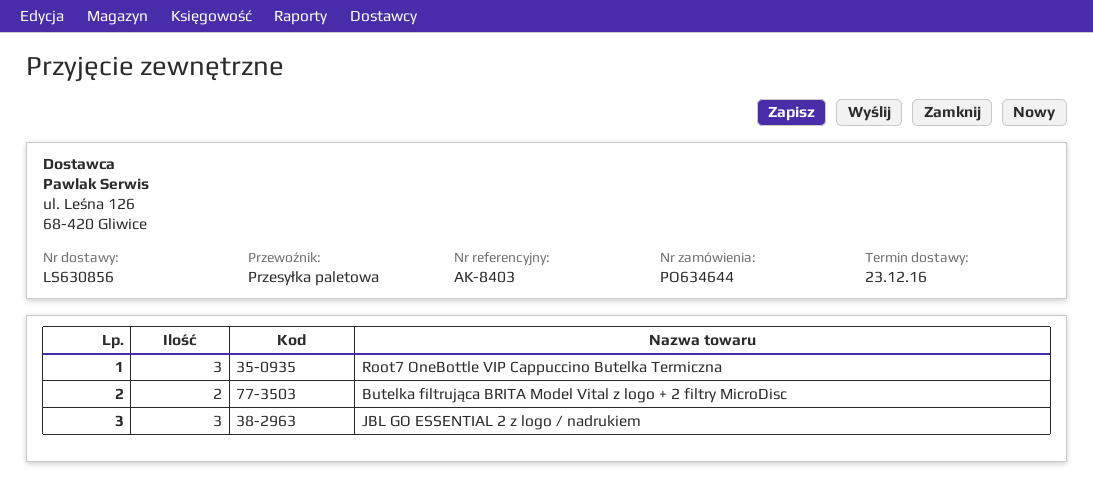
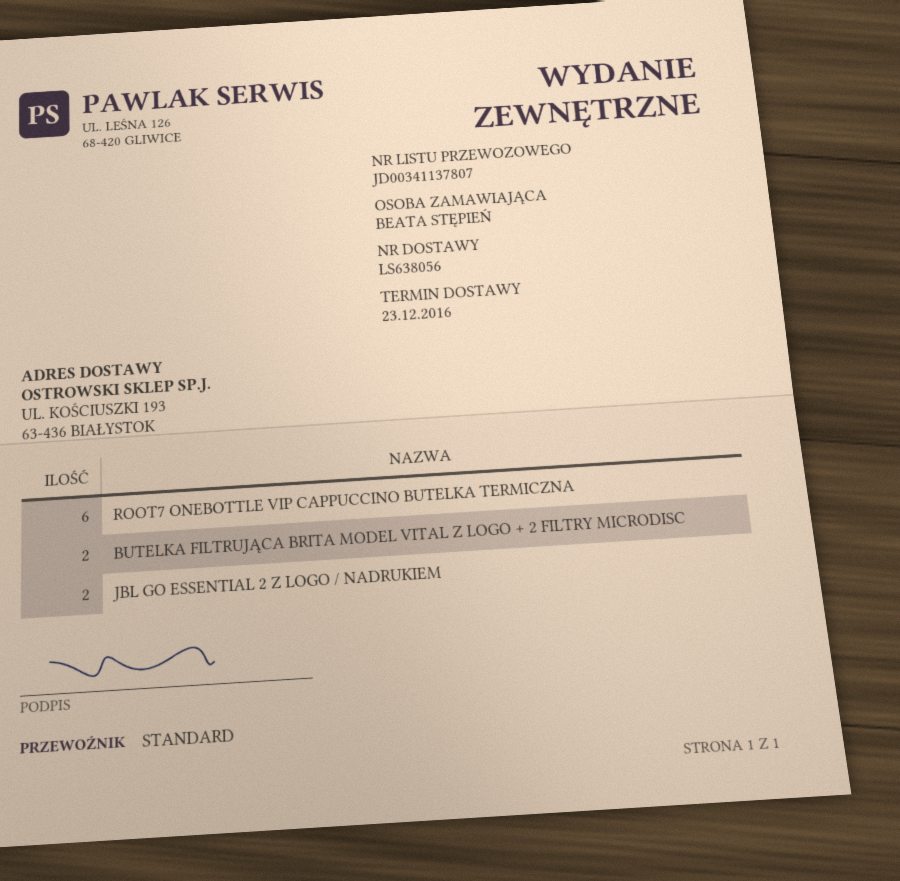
delivery note number: LS630856 -> LS638056
shipping method: pallet freight -> standard
Root7 OneBottle VIP Cappuccino Butelka Termiczna: 3 -> 6
JBL GO ESSENTIAL 2 z logo / nadrukiem: 3 -> 2

